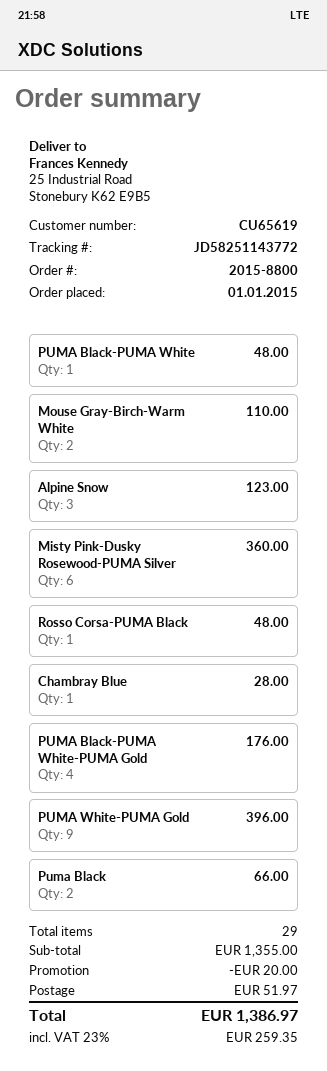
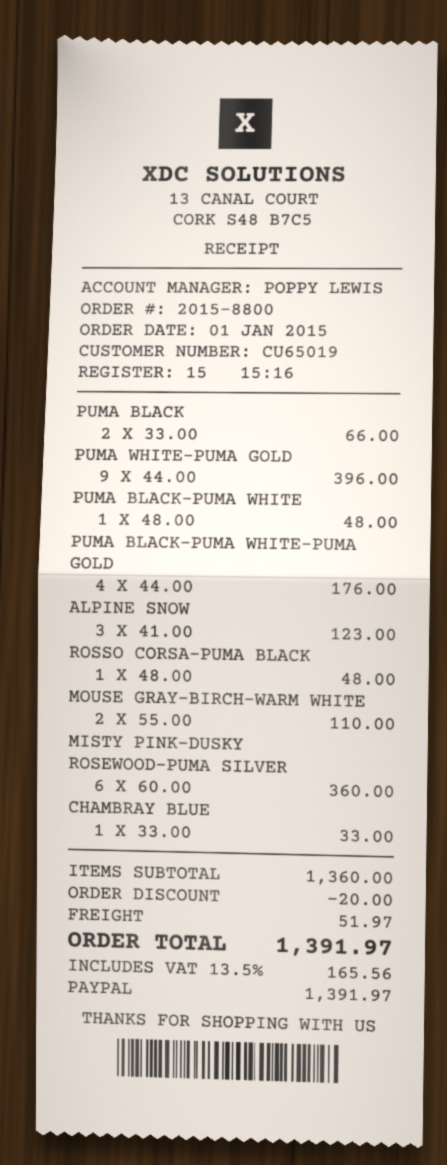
customer number: CU65619 -> CU65019
Chambray Blue: 1 for 28.00 -> 1 for 33.00
subtotal: 1355.00 -> 1360.00
tax: 23% = 259.35 -> 13.5% = 165.56
total: 1386.97 -> 1391.97

